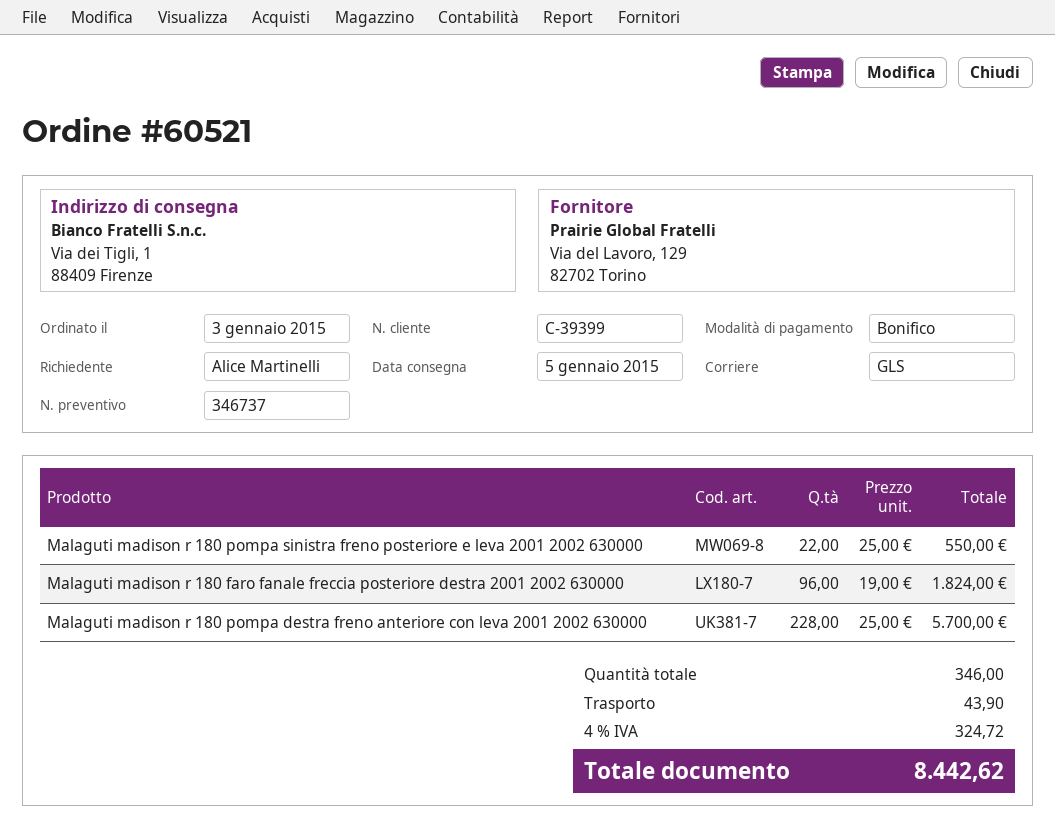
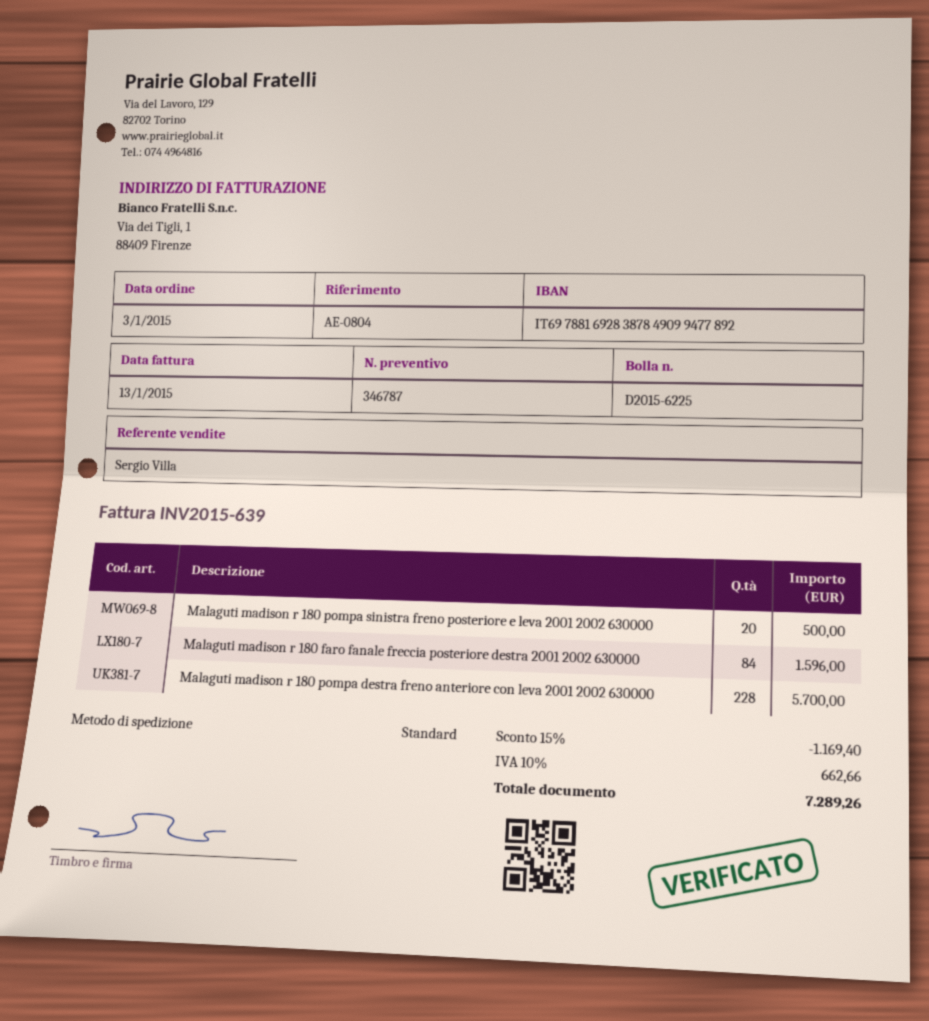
quote number: 346737 -> 346787
shipping method: GLS -> standard
Malaguti madison r 180 pompa sinistra freno posteriore e leva 2001 2002 630000: 22 for 550.00 -> 20 for 500.00
Malaguti madison r 180 faro fanale freccia posteriore destra 2001 2002 630000: 96 for 1824.00 -> 84 for 1596.00
discount: none -> 15% = 1169.40
shipping: 43.90 -> none
tax: 4% = 324.72 -> 10% = 662.66
total: 8442.62 -> 7289.26

